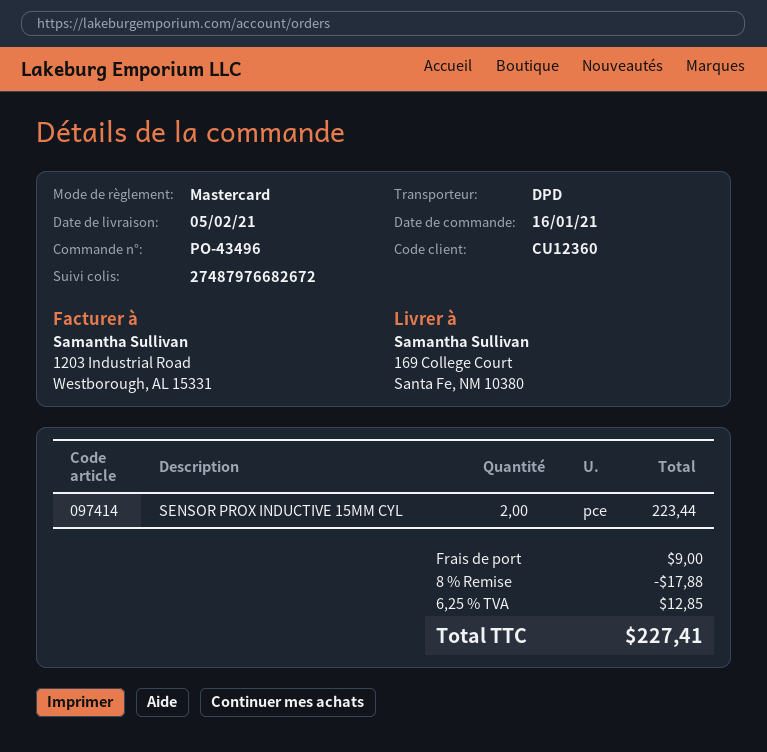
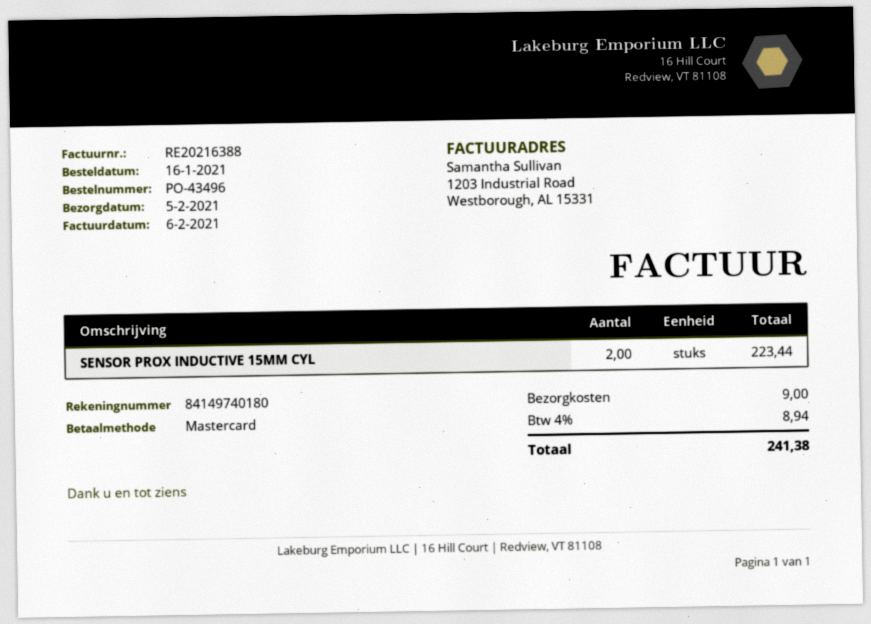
discount: 8% = 17.88 -> none
tax: 6.25% = 12.85 -> 4% = 8.94
total: 227.41 -> 241.38

